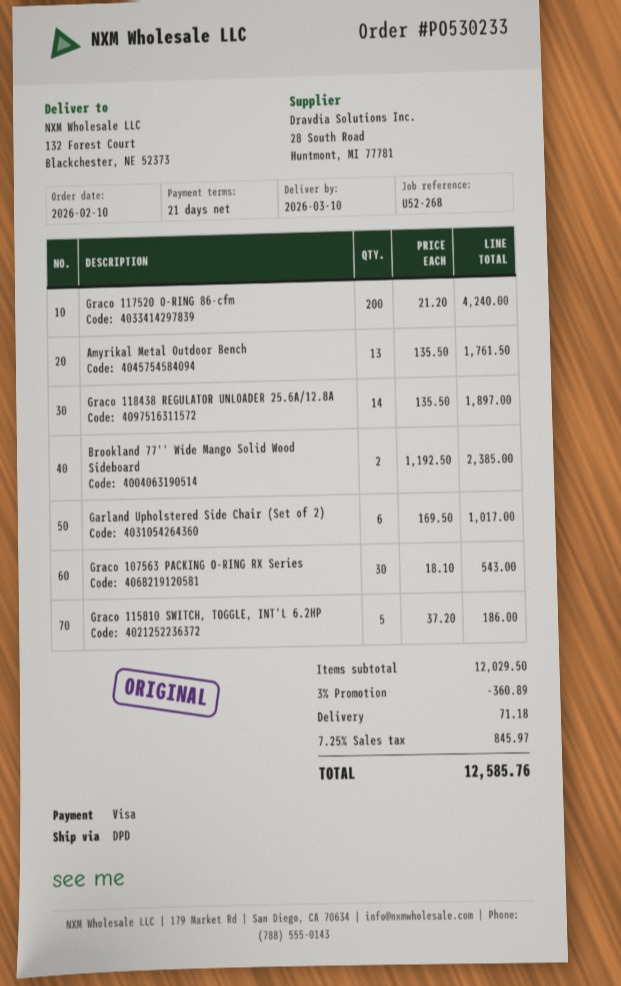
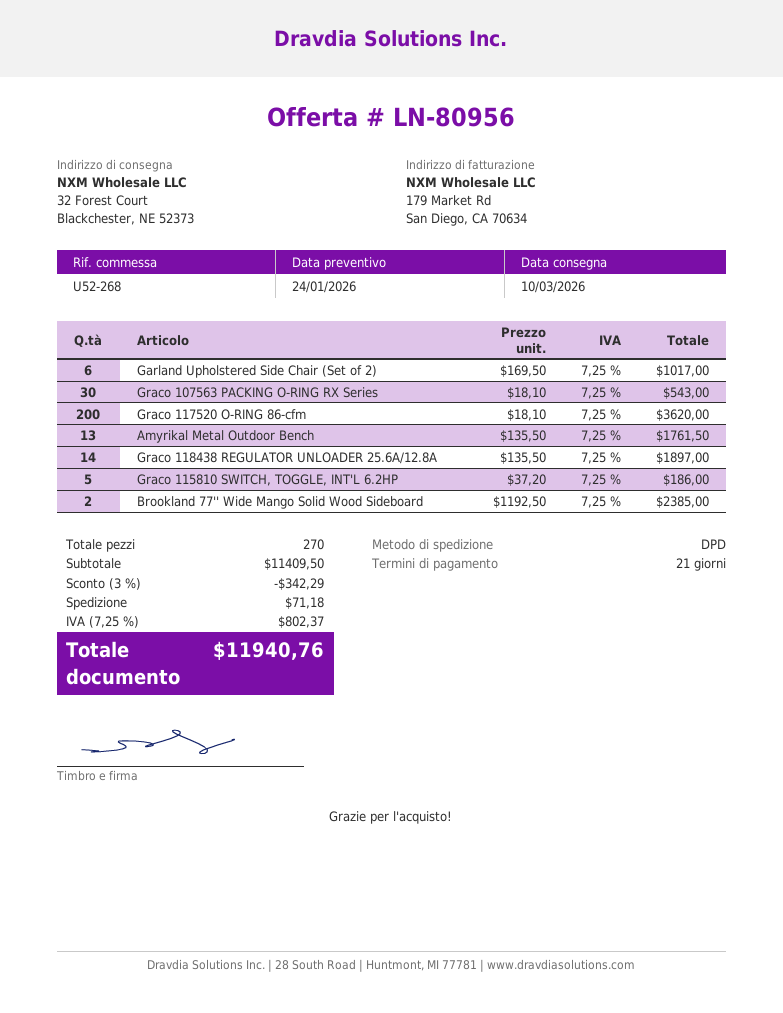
ship to: 132 Forest Court, Blackchester, NE 52373 -> 32 Forest Court, Blackchester, NE 52373
Graco 117520 O-RING 86-cfm: 200 x 21.20 = 4240.00 -> 200 x 18.10 = 3620.00
subtotal: 12029.50 -> 11409.50
discount: 3% = 360.89 -> 3% = 342.29
tax: 7.25% = 845.97 -> 7.25% = 802.37
total: 12585.76 -> 11940.76

